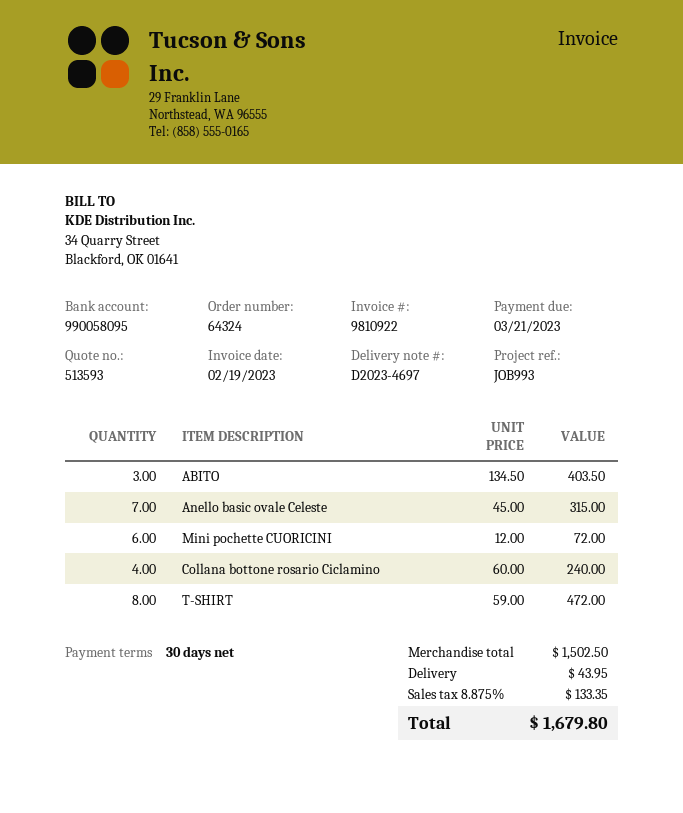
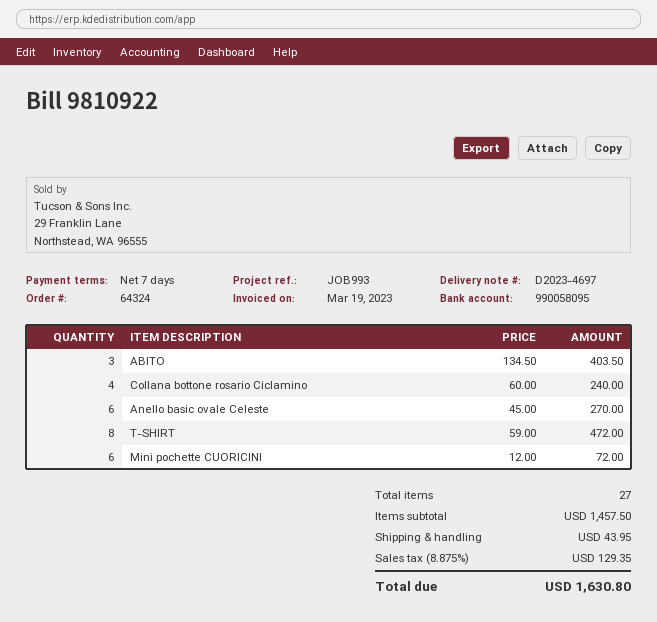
invoice date: 2023-02-19 -> 2023-03-19
payment terms: 30 days -> 7 days
Anello basic ovale Celeste: 7 x 45.00 = 315.00 -> 6 x 45.00 = 270.00
subtotal: 1502.50 -> 1457.50
tax: 8.875% = 133.35 -> 8.875% = 129.35
total: 1679.80 -> 1630.80

